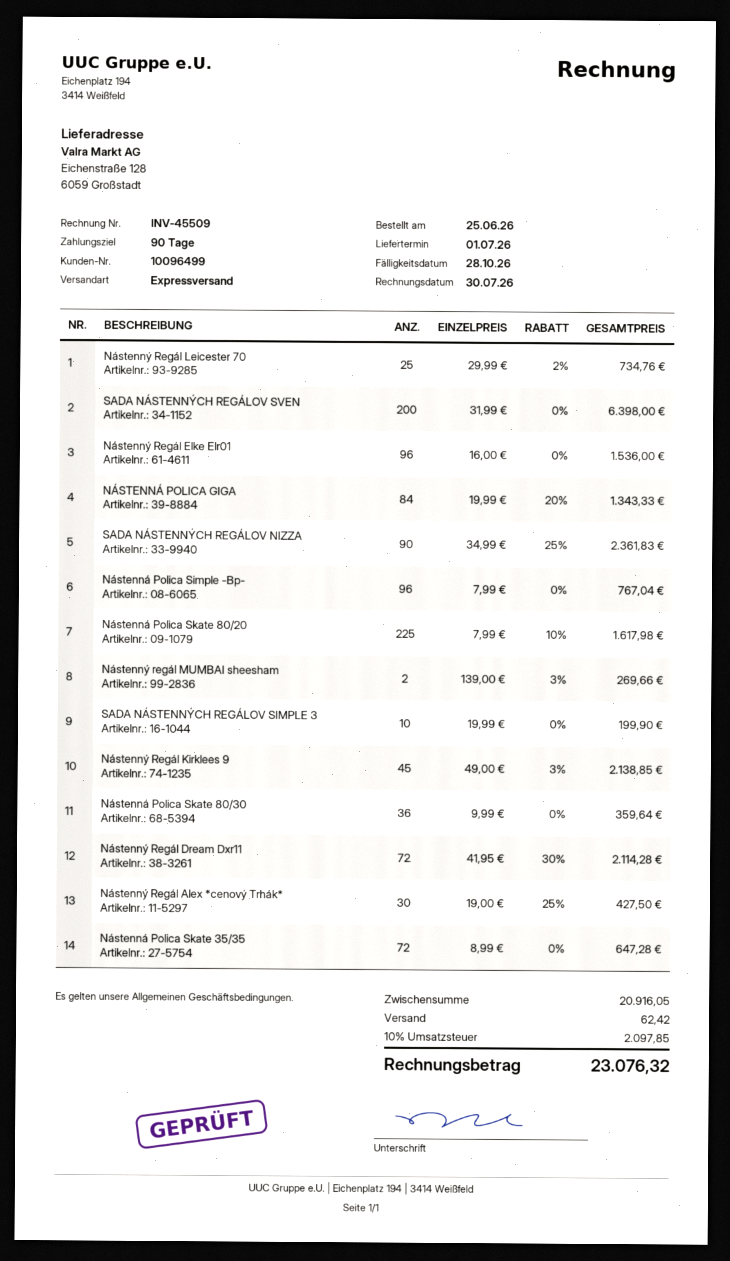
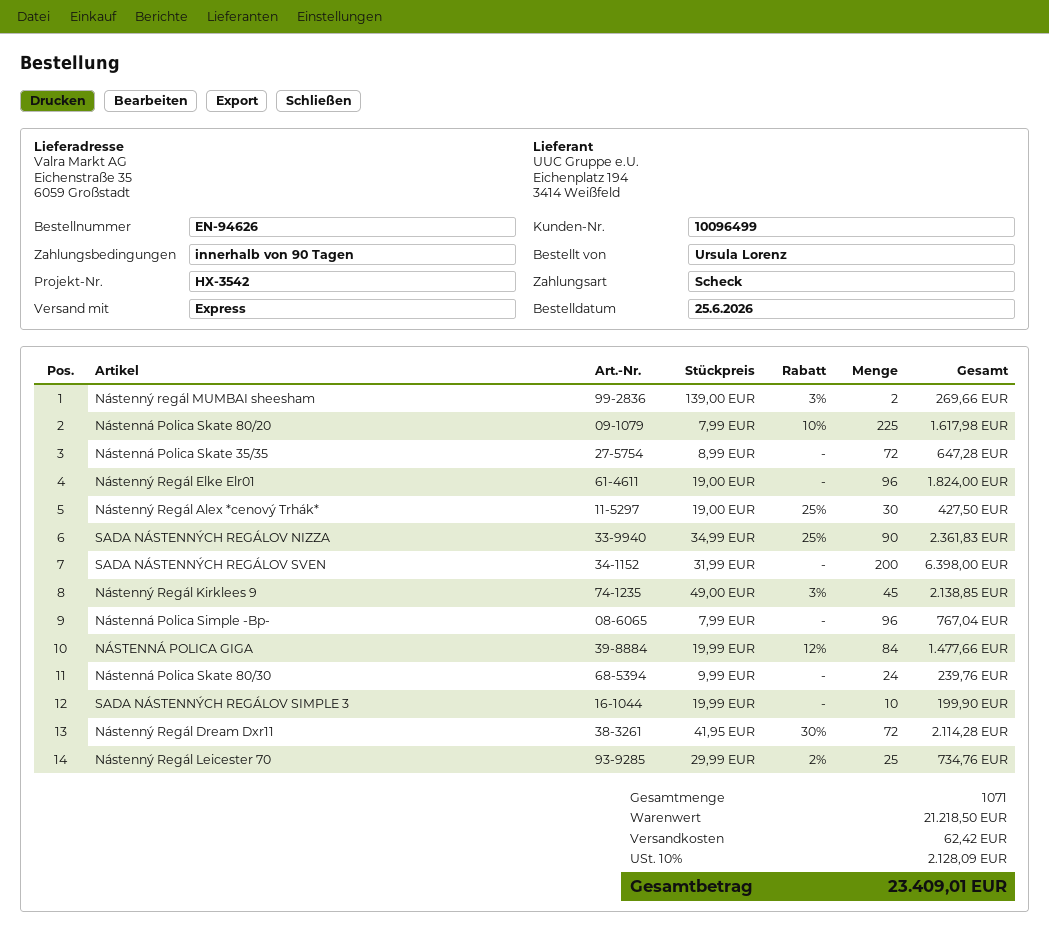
ship to: Eichenstraße 128, 6059 Großstadt -> Eichenstraße 35, 6059 Großstadt
Nástenný Regál Elke Elr01: 96 x 16.00 = 1536.00 -> 96 x 19.00 = 1824.00
NÁSTENNÁ POLICA GIGA: 84 x 19.99 - 20% = 1343.33 -> 84 x 19.99 - 12% = 1477.66
Nástenná Polica Skate 80/30: 36 x 9.99 = 359.64 -> 24 x 9.99 = 239.76
subtotal: 20916.05 -> 21218.50
tax: 10% = 2097.85 -> 10% = 2128.09
total: 23076.32 -> 23409.01

